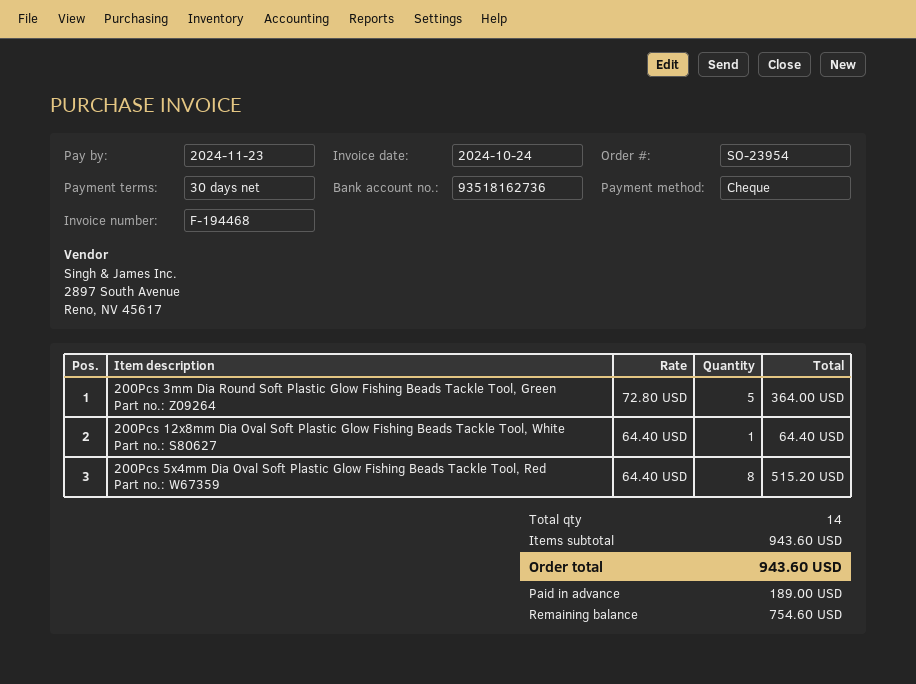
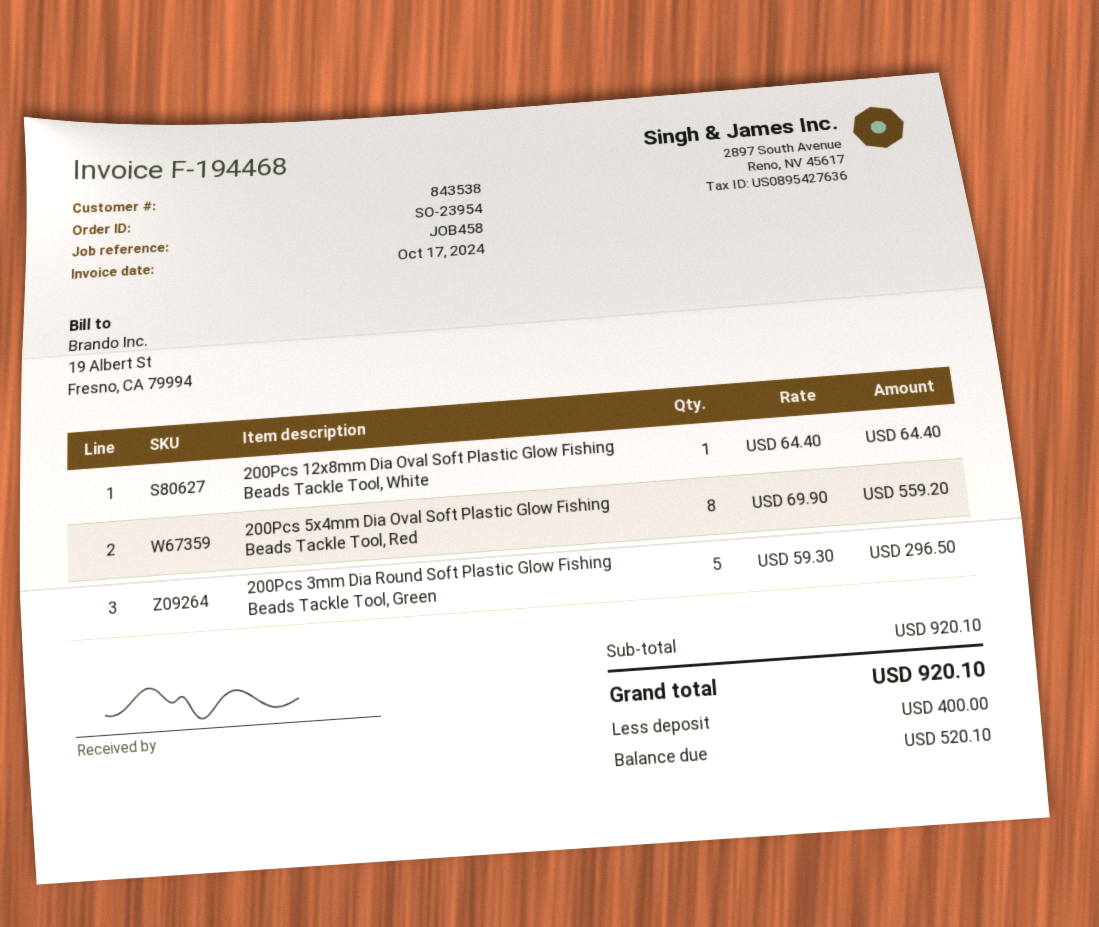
invoice date: 2024-10-24 -> 2024-10-17
200Pcs 3mm Dia Round Soft Plastic Glow Fishing Beads Tackle Tool, Green: 5 x 72.80 = 364.00 -> 5 x 59.30 = 296.50
200Pcs 5x4mm Dia Oval Soft Plastic Glow Fishing Beads Tackle Tool, Red: 8 x 64.40 = 515.20 -> 8 x 69.90 = 559.20
subtotal: 943.60 -> 920.10
total: 943.60 -> 920.10
deposit: 189.00 -> 400.00
balance: 754.60 -> 520.10

